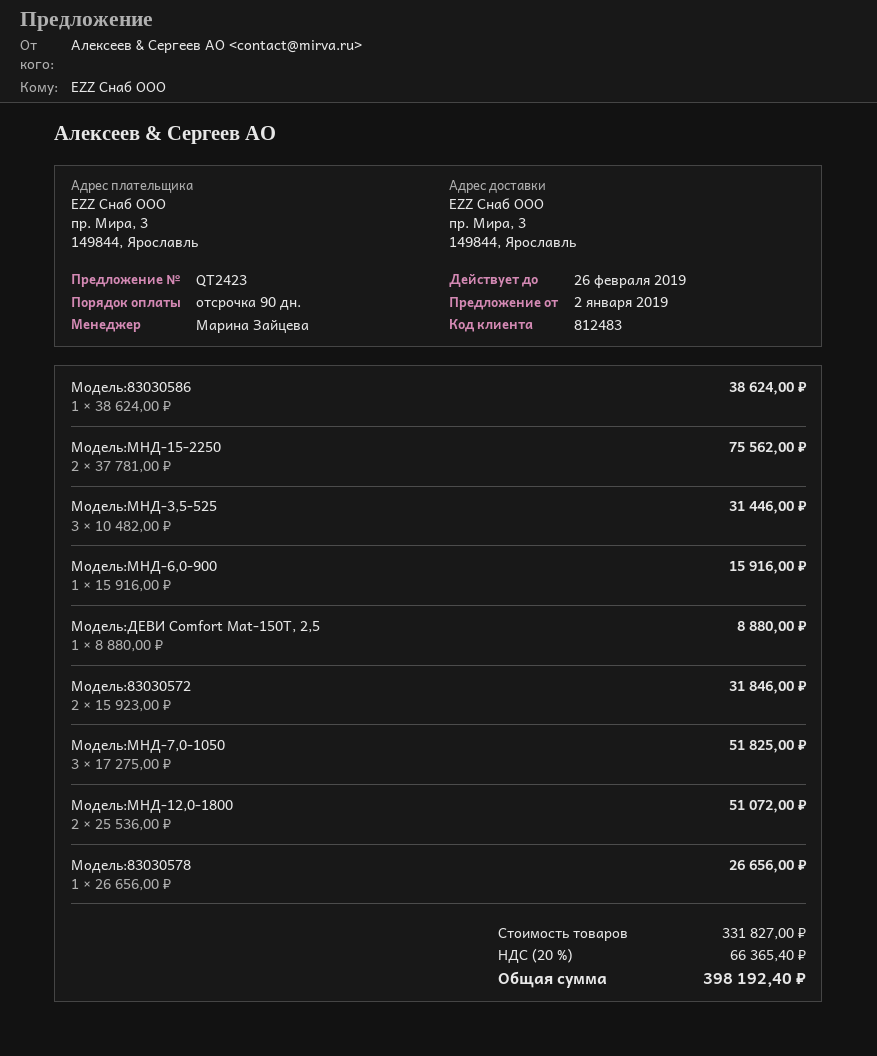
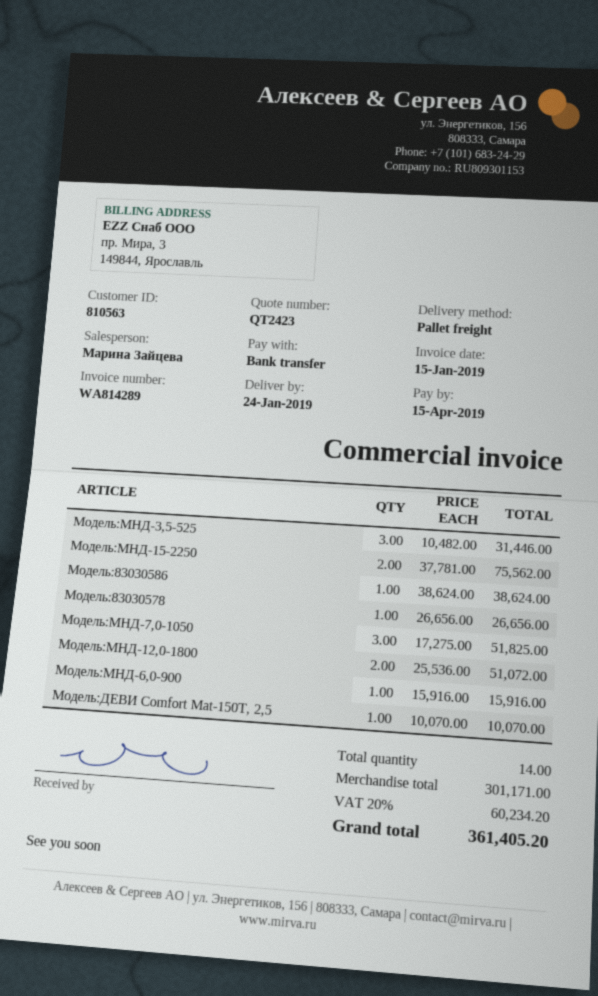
customer number: 812483 -> 810563
Модель:ДЕВИ Comfort Mat-150T, 2,5: 1 x 8880.00 = 8880.00 -> 1 x 10070.00 = 10070.00
Модель:83030572: 2 x 15923.00 = 31846.00 -> none
subtotal: 331827.00 -> 301171.00
tax: 20% = 66365.40 -> 20% = 60234.20
total: 398192.40 -> 361405.20

